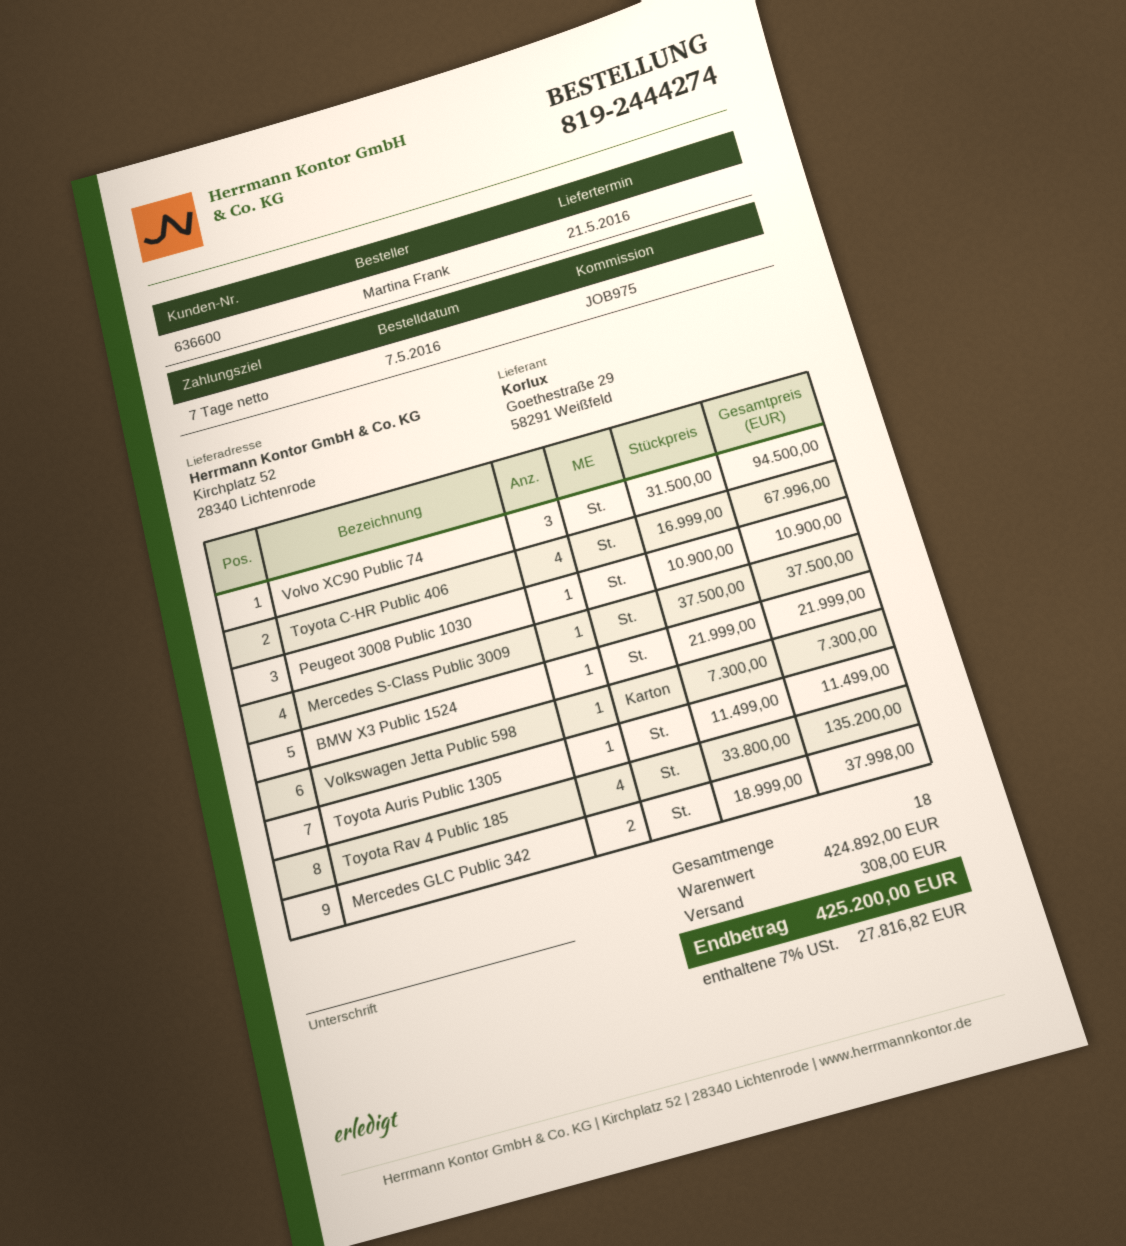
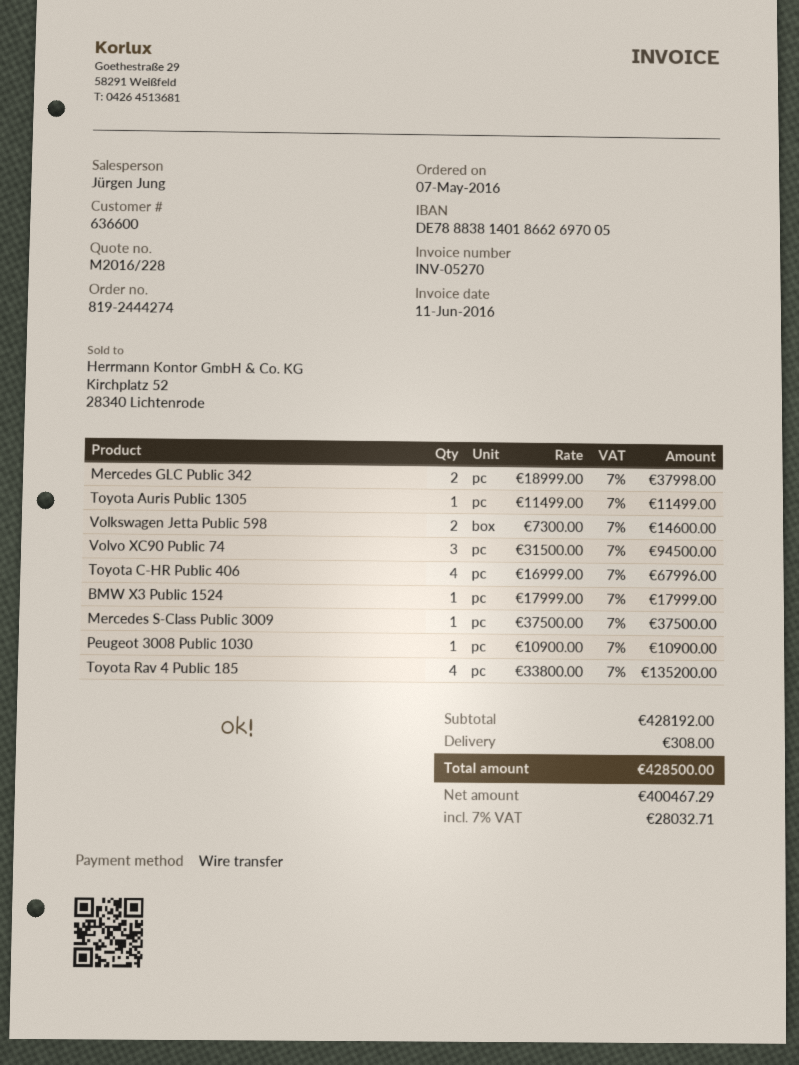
BMW X3 Public 1524: 1 x 21999.00 = 21999.00 -> 1 x 17999.00 = 17999.00
Volkswagen Jetta Public 598: 1 x 7300.00 = 7300.00 -> 2 x 7300.00 = 14600.00
subtotal: 424892.00 -> 428192.00
tax: 7% = 27816.82 -> 7% = 28032.71
total: 425200.00 -> 428500.00

